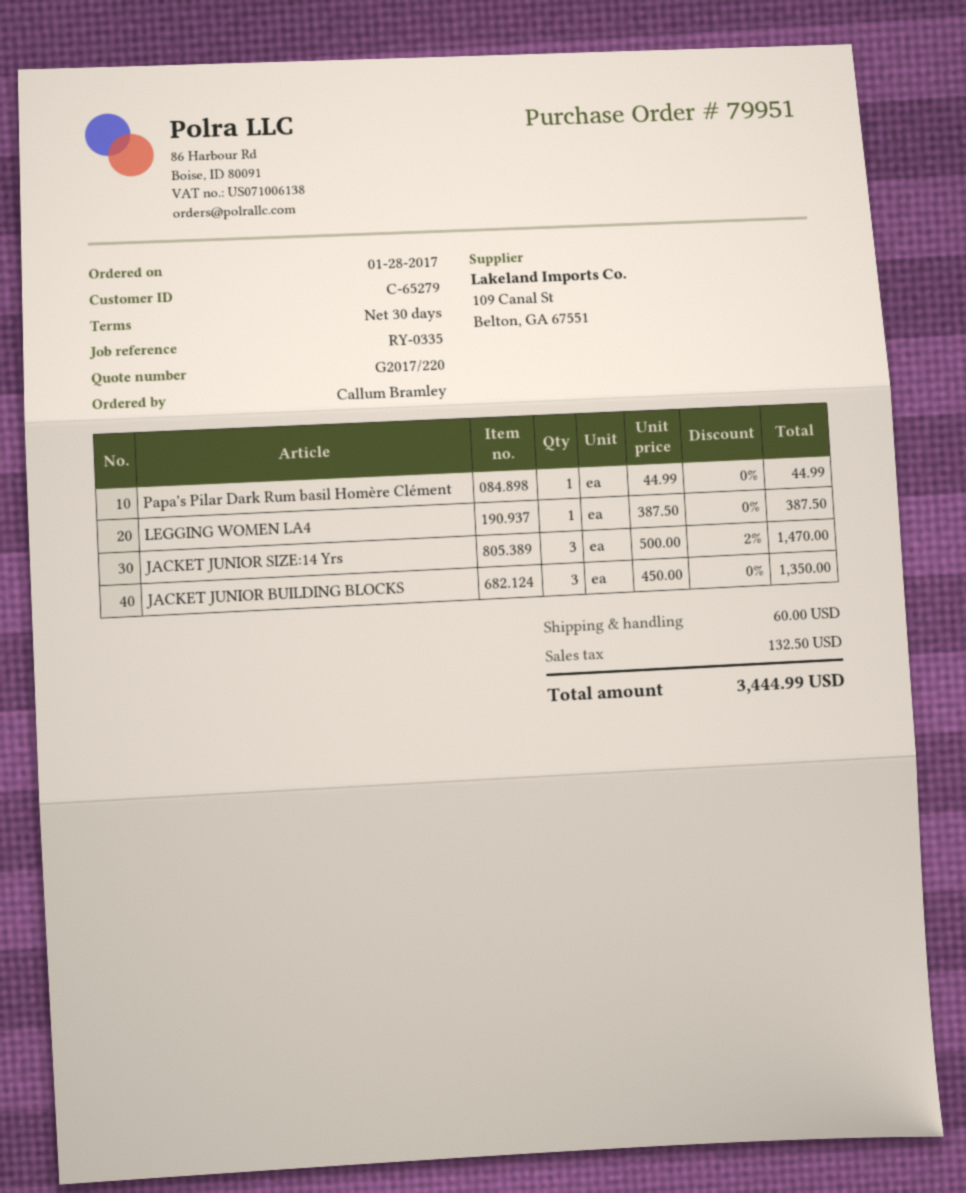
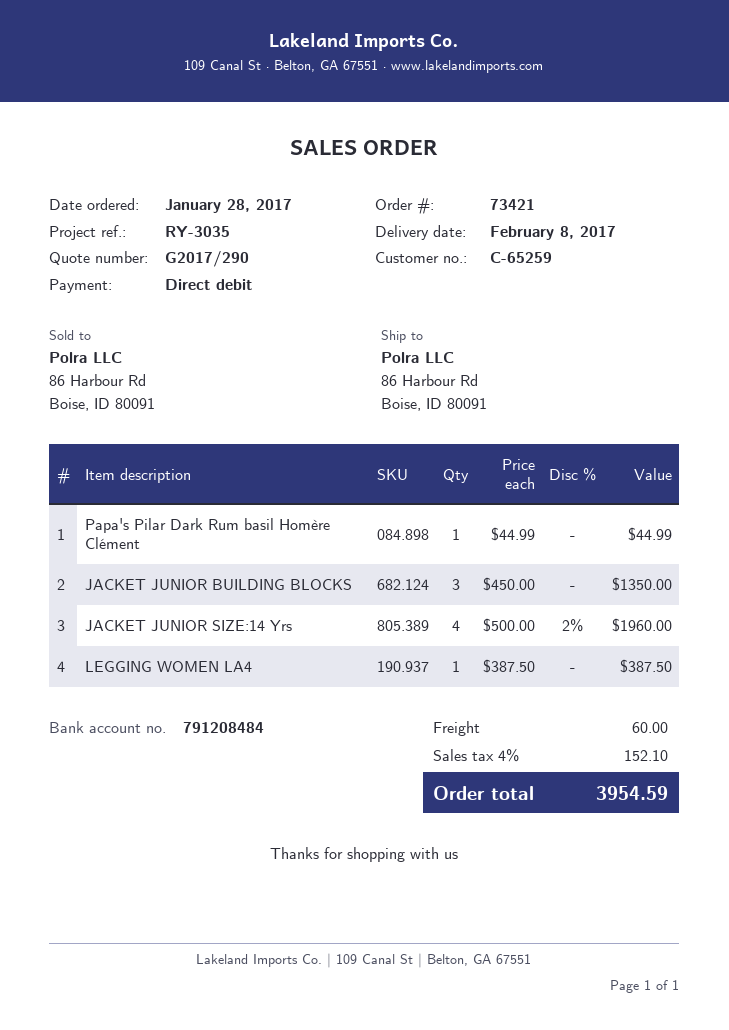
quote number: G2017/220 -> G2017/290
order number: 79951 -> 73421
customer number: C-65279 -> C-65259
reference: RY-0335 -> RY-3035
JACKET JUNIOR SIZE:14 Yrs: 3 x 500.00 - 2% = 1470.00 -> 4 x 500.00 - 2% = 1960.00
tax: 132.50 -> 152.10
total: 3444.99 -> 3954.59

